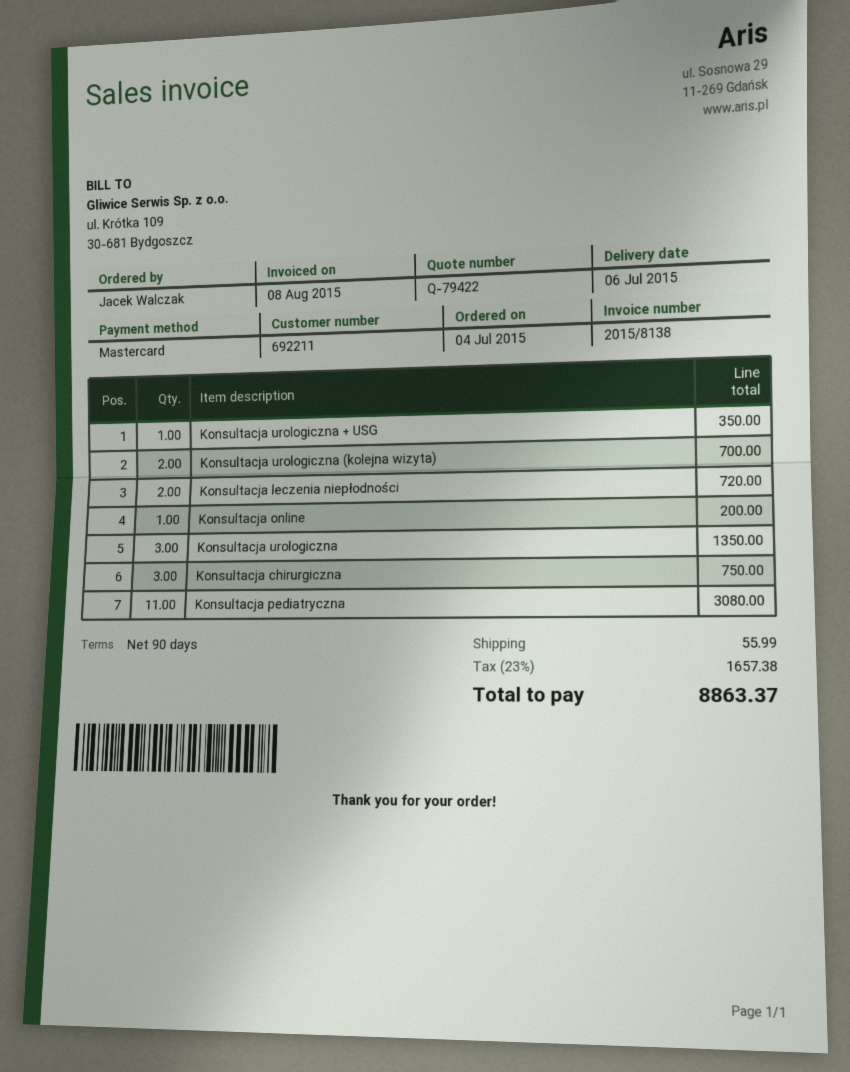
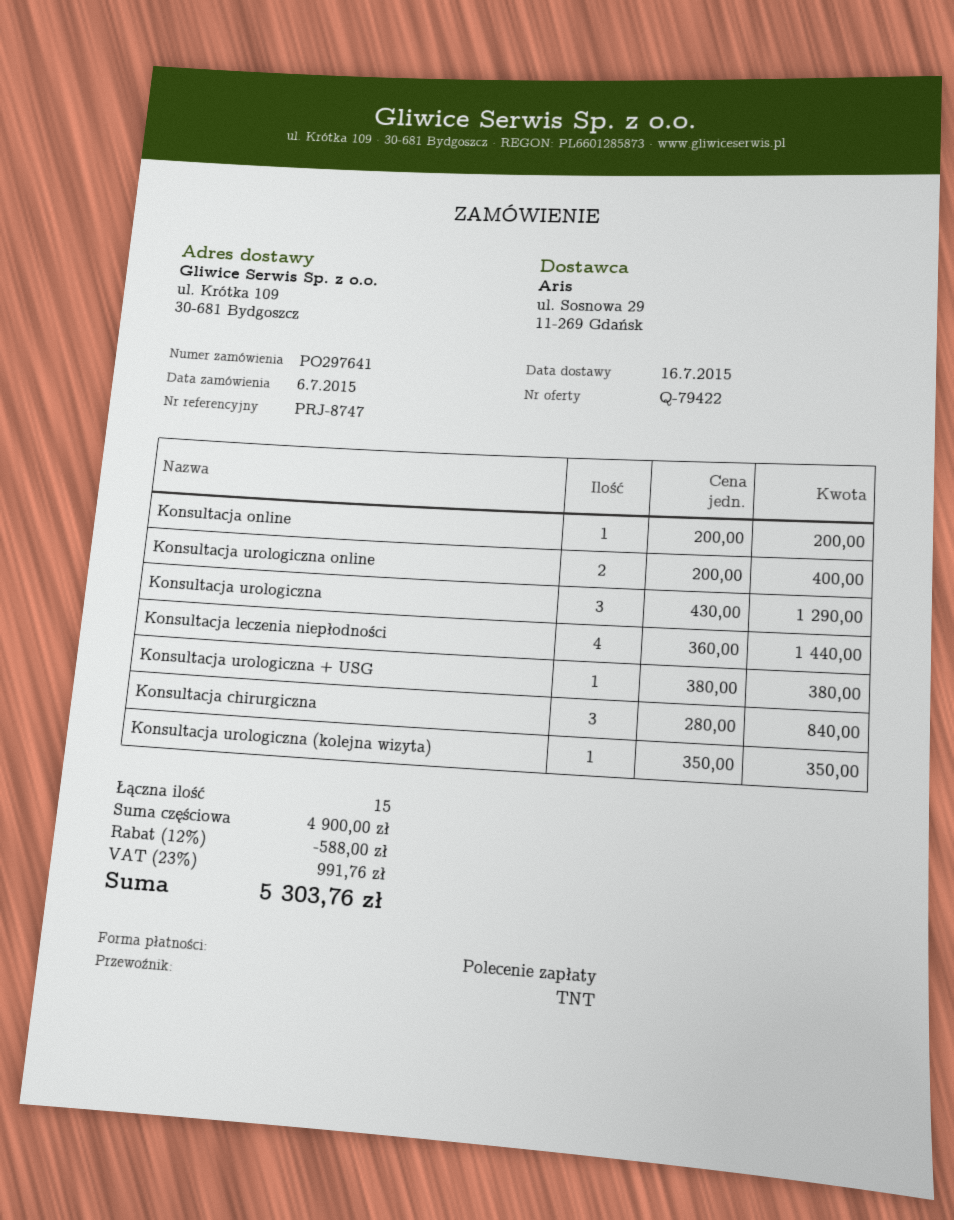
order date: 2015-07-04 -> 2015-07-06
delivery date: 2015-07-06 -> 2015-07-16
payment method: Mastercard -> direct debit
Konsultacja urologiczna + USG: 1 for 350.00 -> 1 for 380.00
Konsultacja urologiczna (kolejna wizyta): 2 for 700.00 -> 1 for 350.00
Konsultacja leczenia niepłodności: 2 for 720.00 -> 4 for 1440.00
Konsultacja urologiczna: 3 for 1350.00 -> 3 for 1290.00
Konsultacja chirurgiczna: 3 for 750.00 -> 3 for 840.00
Konsultacja pediatryczna: 11 for 3080.00 -> none
Konsultacja urologiczna online: none -> 2 for 400.00
discount: none -> 12% = 588.00
shipping: 55.99 -> none
tax: 23% = 1657.38 -> 23% = 991.76
total: 8863.37 -> 5303.76

